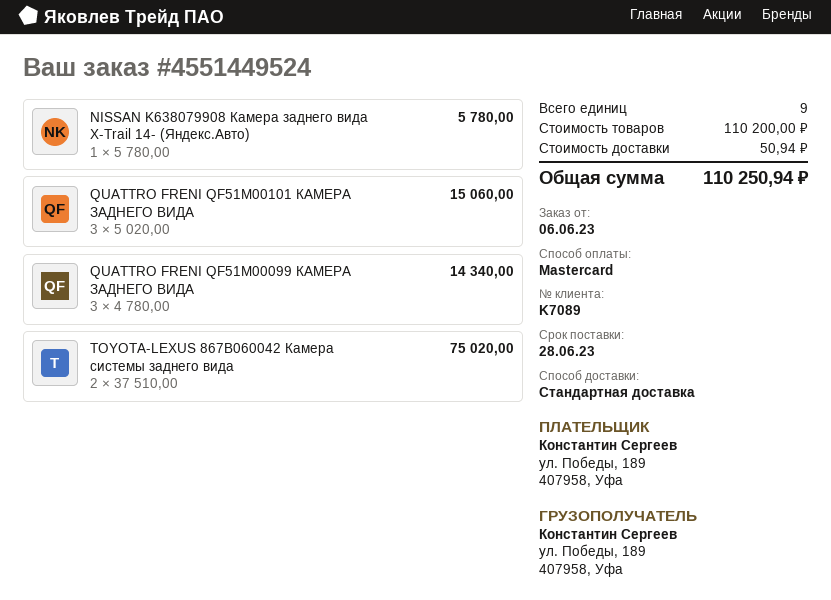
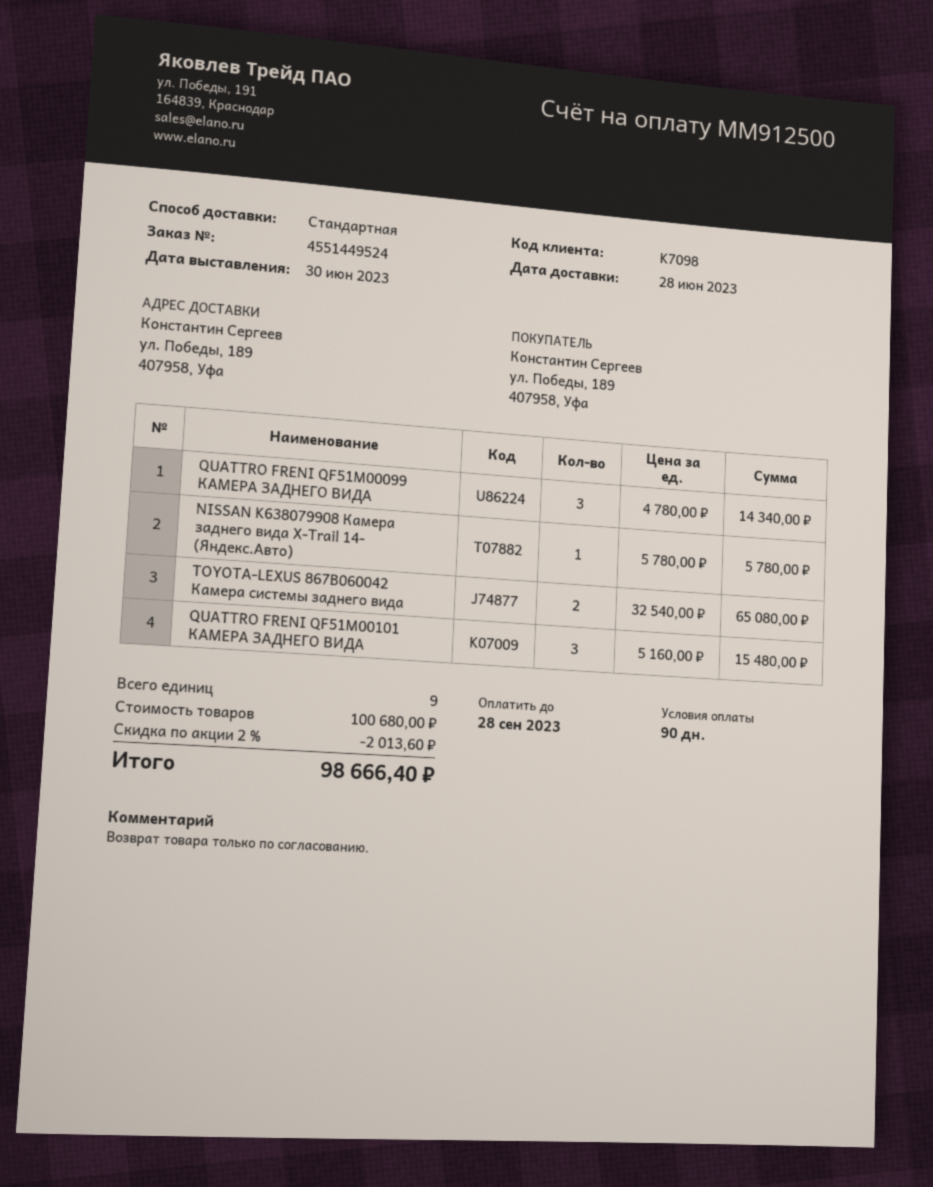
customer number: K7089 -> K7098
QUATTRO FRENI QF51M00101 КАМЕРА ЗАДНЕГО ВИДА: 3 x 5020.00 = 15060.00 -> 3 x 5160.00 = 15480.00
TOYOTA-LEXUS 867B060042 Камера системы заднего вида: 2 x 37510.00 = 75020.00 -> 2 x 32540.00 = 65080.00
subtotal: 110200.00 -> 100680.00
discount: none -> 2% = 2013.60
shipping: 50.94 -> none
total: 110250.94 -> 98666.40

